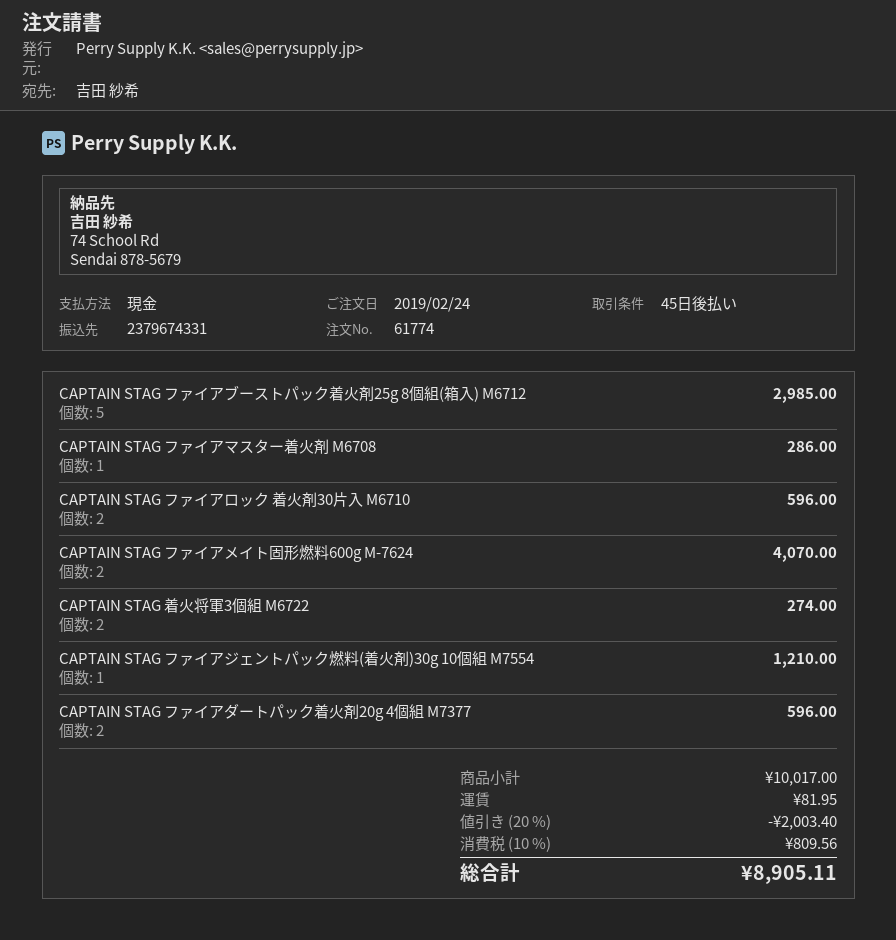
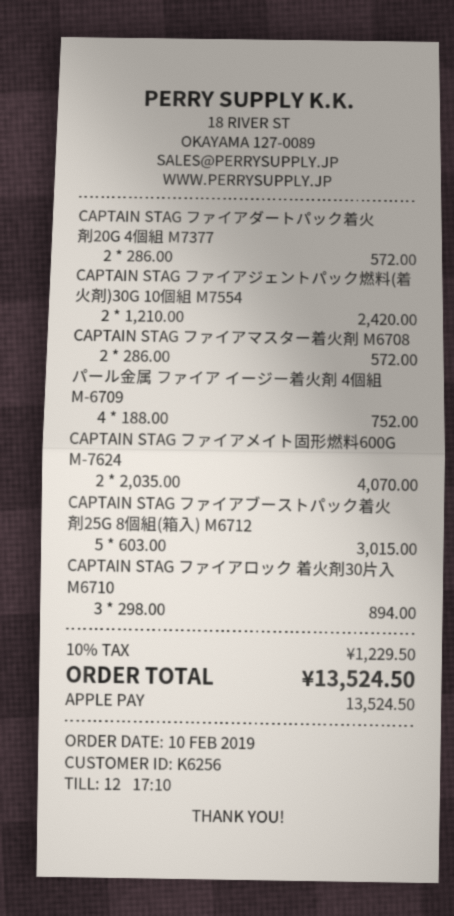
order date: 2019-02-24 -> 2019-02-10
payment method: cash -> Apple Pay
CAPTAIN STAG ファイアブーストパック着火剤25g 8個組(箱入) M6712: 5 for 2985.00 -> 5 for 3015.00
CAPTAIN STAG ファイアマスター着火剤 M6708: 1 for 286.00 -> 2 for 572.00
CAPTAIN STAG ファイアロック 着火剤30片入 M6710: 2 for 596.00 -> 3 for 894.00
CAPTAIN STAG 着火将軍3個組 M6722: 2 for 274.00 -> none
CAPTAIN STAG ファイアジェントパック燃料(着火剤)30g 10個組 M7554: 1 for 1210.00 -> 2 for 2420.00
CAPTAIN STAG ファイアダートパック着火剤20g 4個組 M7377: 2 for 596.00 -> 2 for 572.00
パール金属 ファイア イージー着火剤 4個組 M-6709: none -> 4 for 752.00
discount: 20% = 2003.40 -> none
shipping: 81.95 -> none
tax: 10% = 809.56 -> 10% = 1229.50
total: 8905.11 -> 13524.50

